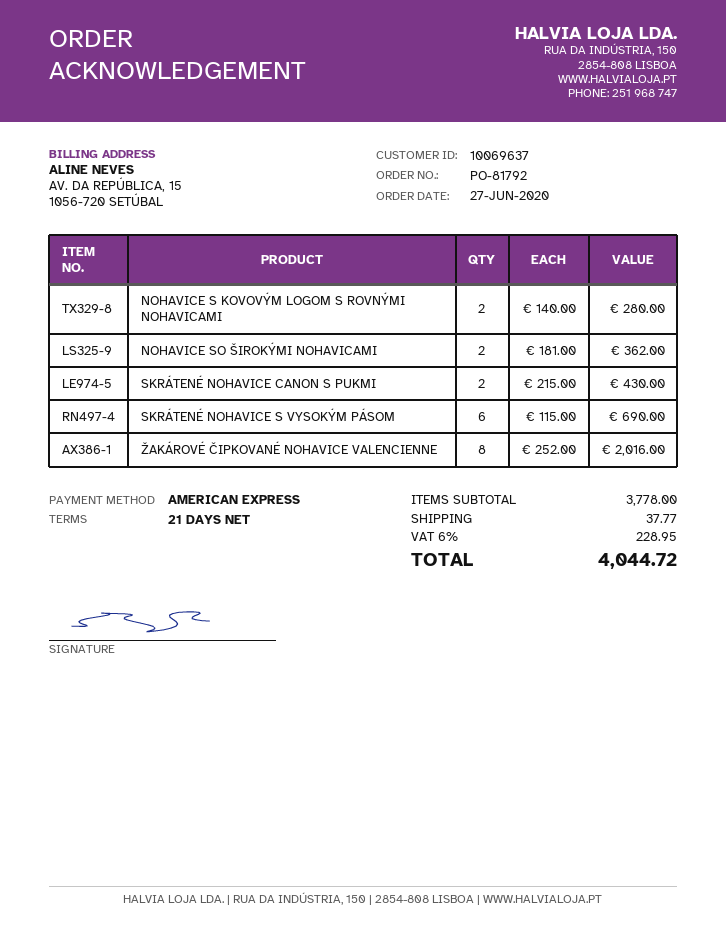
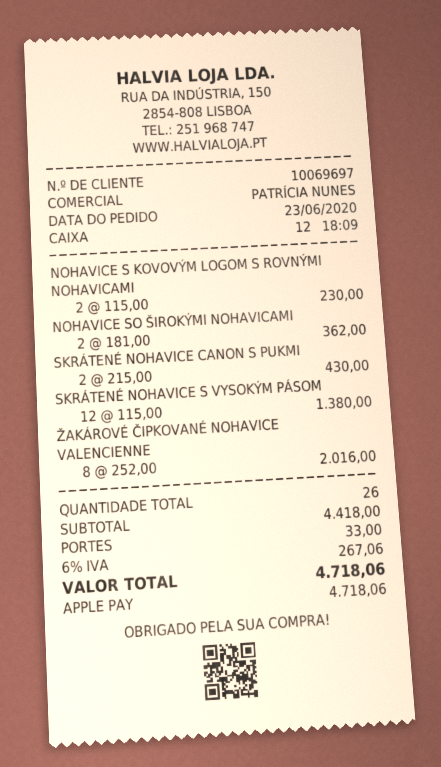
order date: 2020-06-27 -> 2020-06-23
customer number: 10069637 -> 10069697
payment method: American Express -> Apple Pay
NOHAVICE S KOVOVÝM LOGOM S ROVNÝMI NOHAVICAMI: 2 x 140.00 = 280.00 -> 2 x 115.00 = 230.00
SKRÁTENÉ NOHAVICE S VYSOKÝM PÁSOM: 6 x 115.00 = 690.00 -> 12 x 115.00 = 1380.00
subtotal: 3778.00 -> 4418.00
shipping: 37.77 -> 33.00
tax: 6% = 228.95 -> 6% = 267.06
total: 4044.72 -> 4718.06

